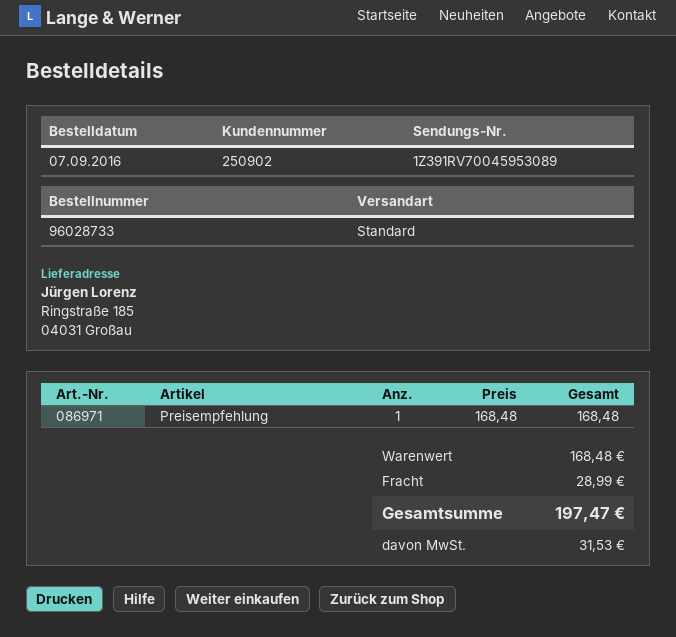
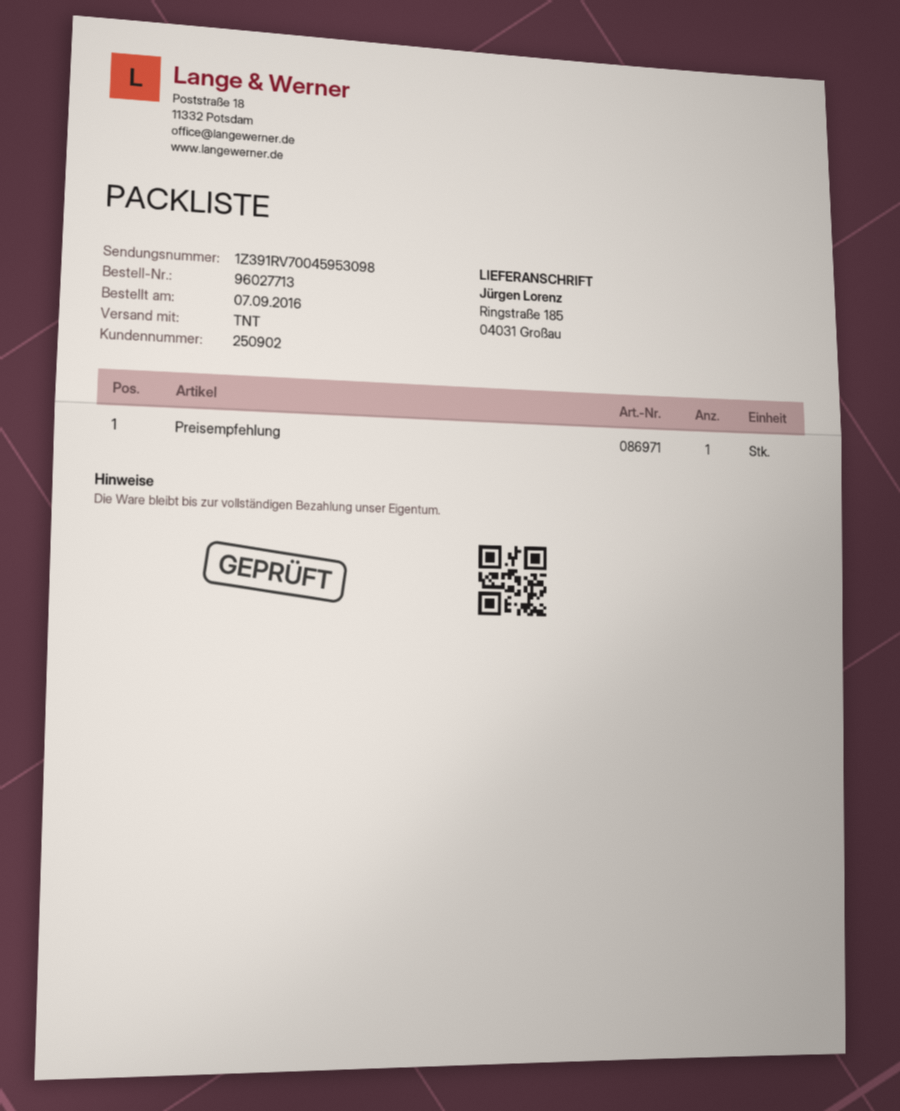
order number: 96028733 -> 96027713
shipping method: standard -> TNT
tracking number: 1Z391RV70045953089 -> 1Z391RV70045953098

